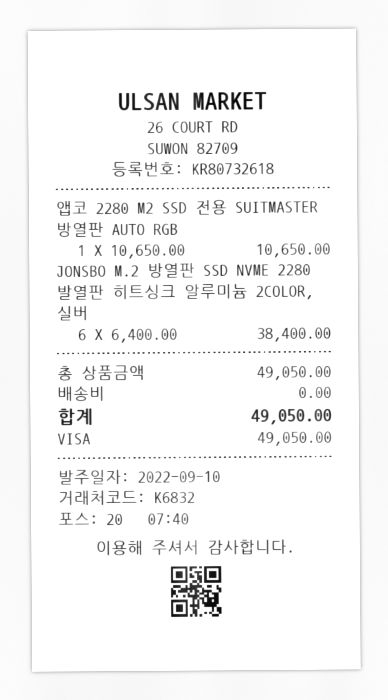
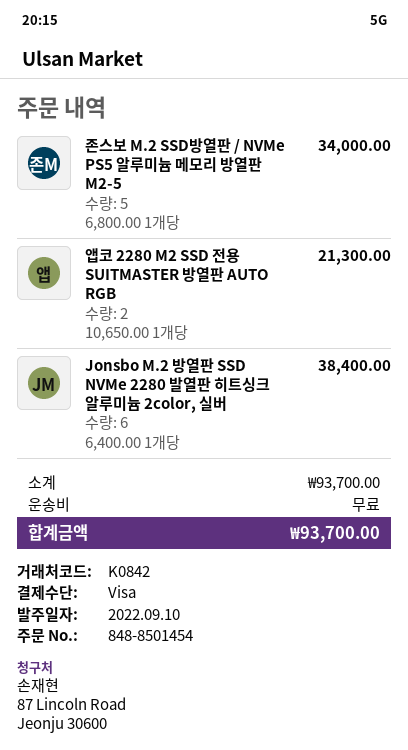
customer number: K6832 -> K0842
앱코 2280 M2 SSD 전용 SUITMASTER 방열판 AUTO RGB: 1 x 10650.00 = 10650.00 -> 2 x 10650.00 = 21300.00
존스보 M.2 SSD방열판 / NVMe PS5 알루미늄 메모리 방열판 M2-5: none -> 5 x 6800.00 = 34000.00
subtotal: 49050.00 -> 93700.00
total: 49050.00 -> 93700.00

